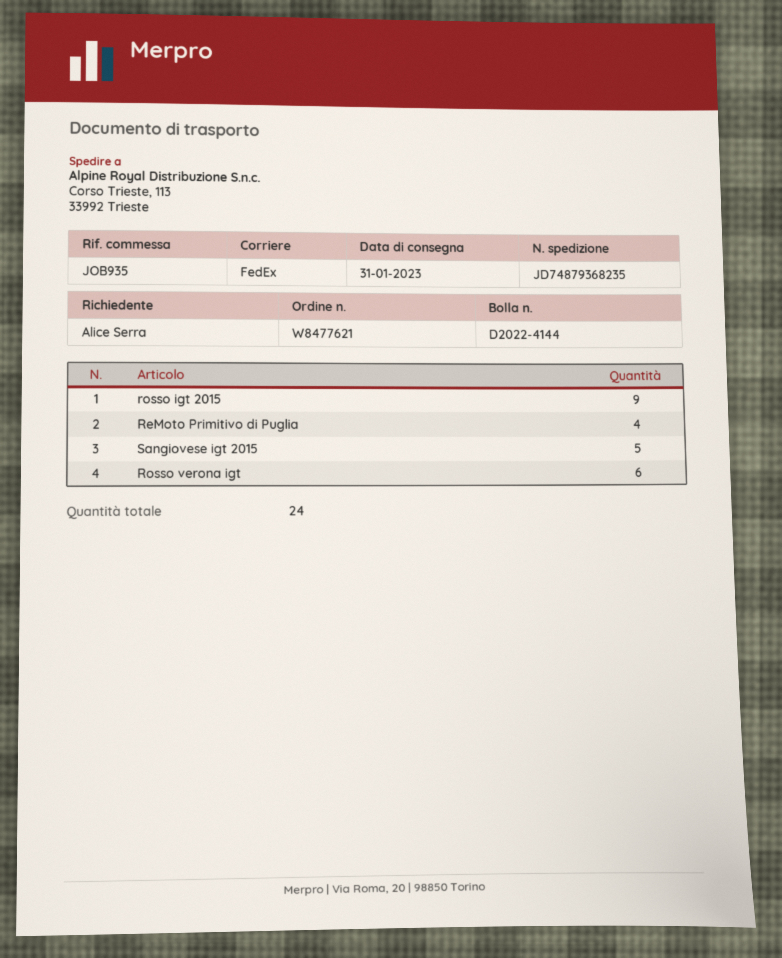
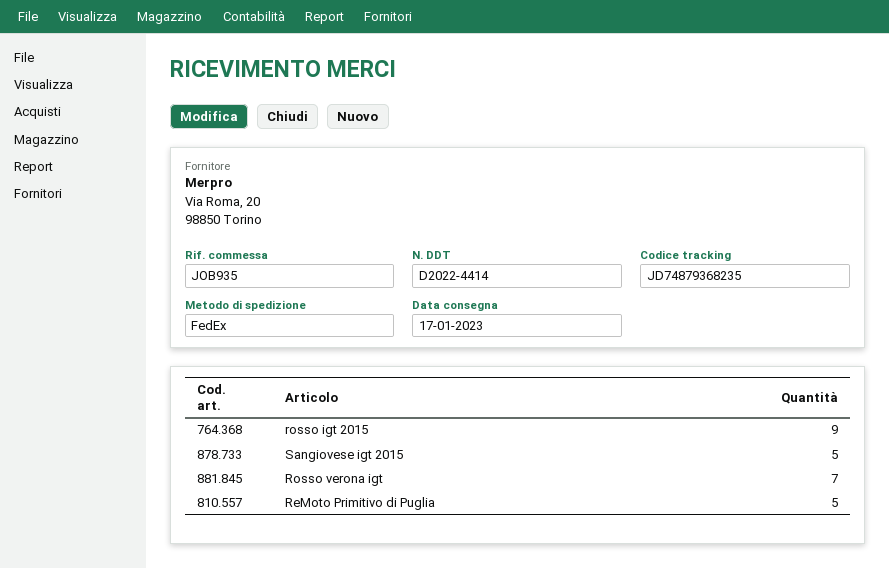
delivery note number: D2022-4144 -> D2022-4414
delivery date: 2023-01-31 -> 2023-01-17
ReMoto Primitivo di Puglia: 4 -> 5
Rosso verona igt: 6 -> 7

